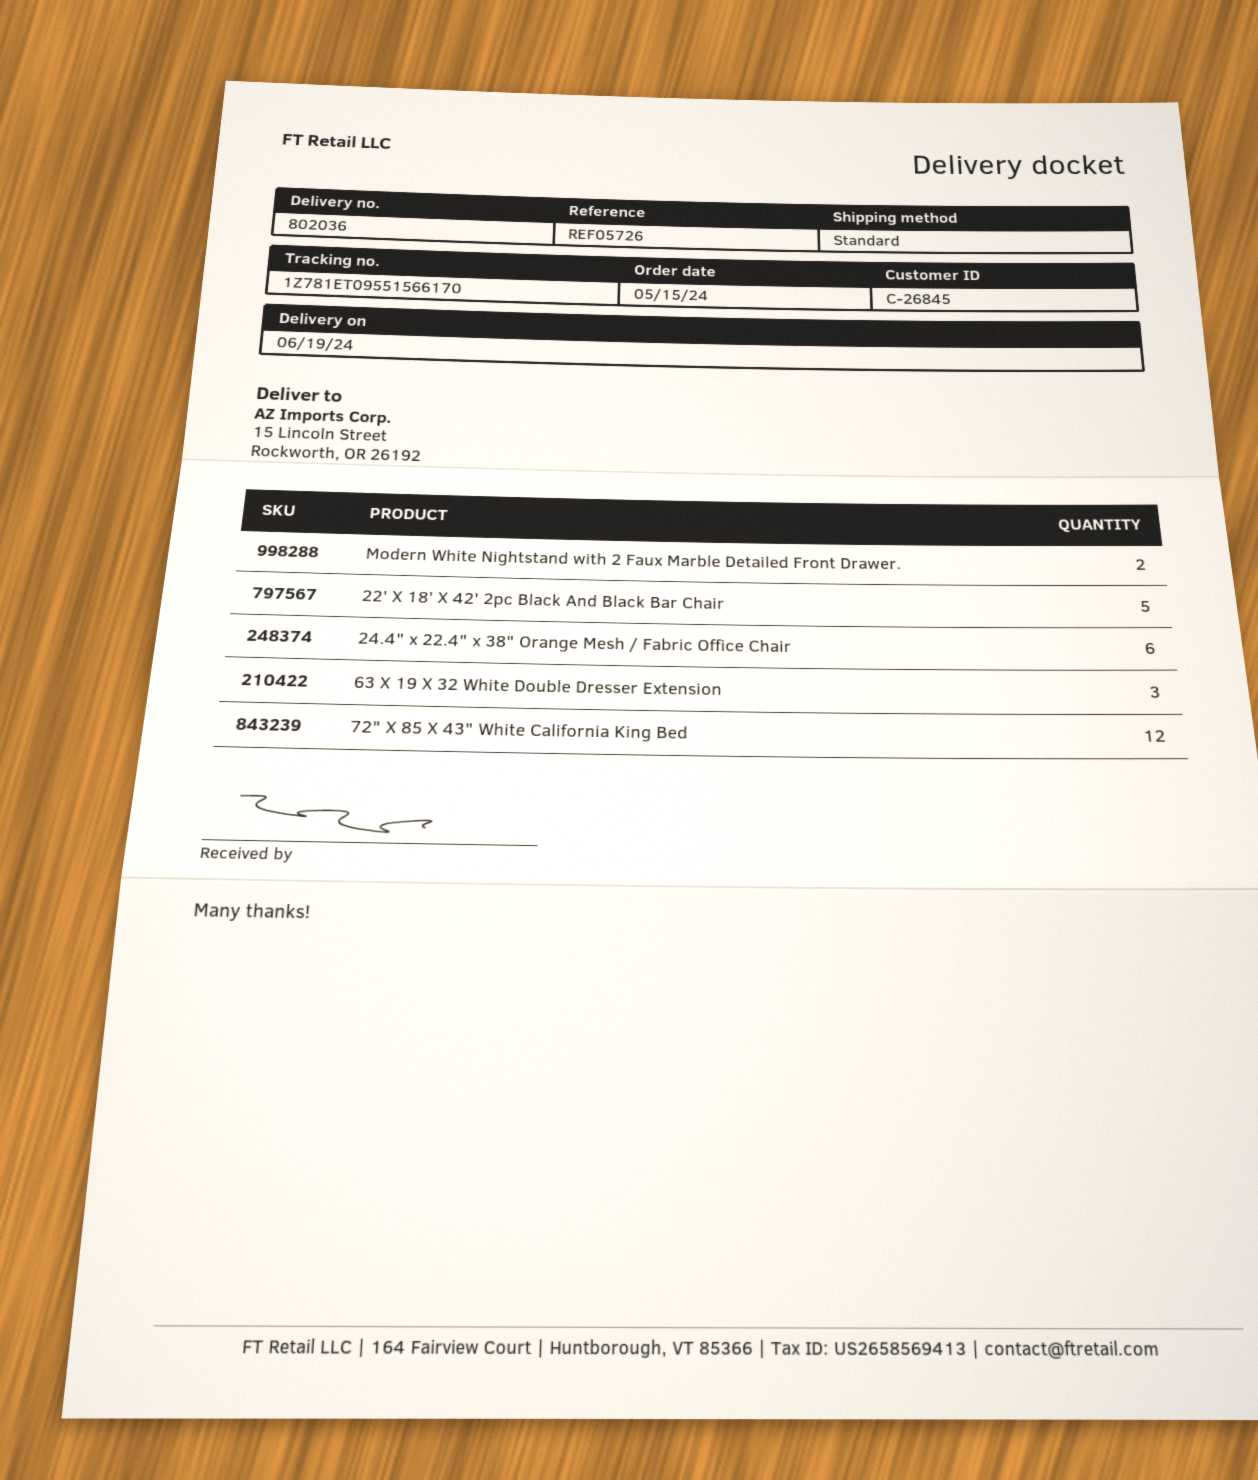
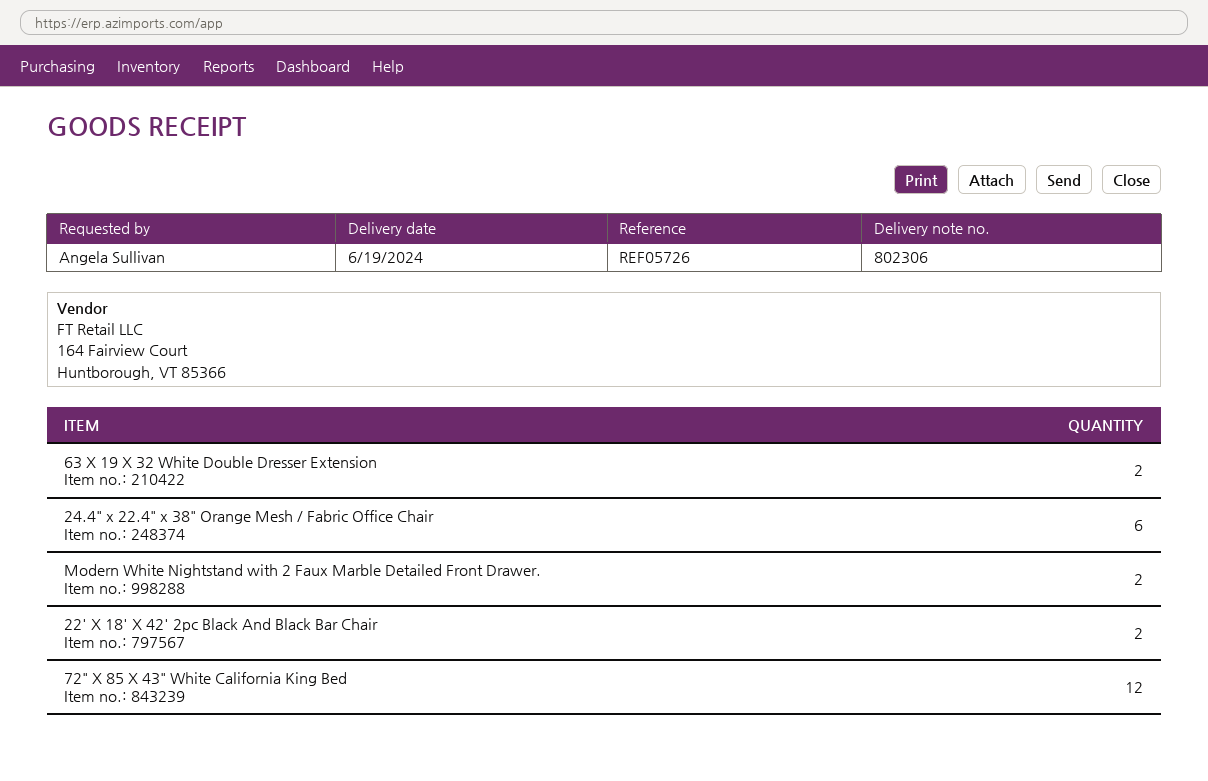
delivery note number: 802036 -> 802306
22' X 18' X 42' 2pc Black And Black Bar Chair: 5 -> 2
63 X 19 X 32 White Double Dresser Extension: 3 -> 2

